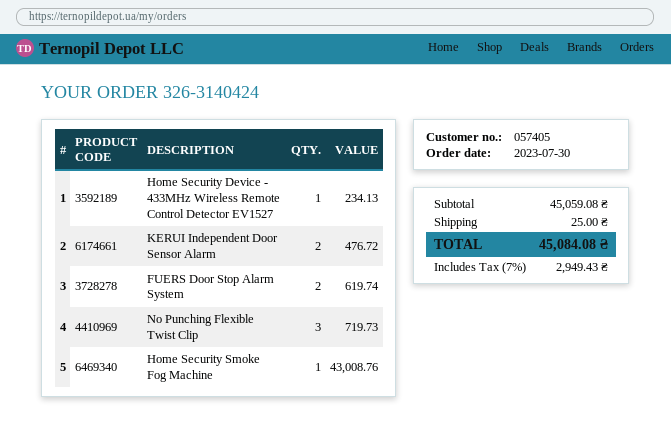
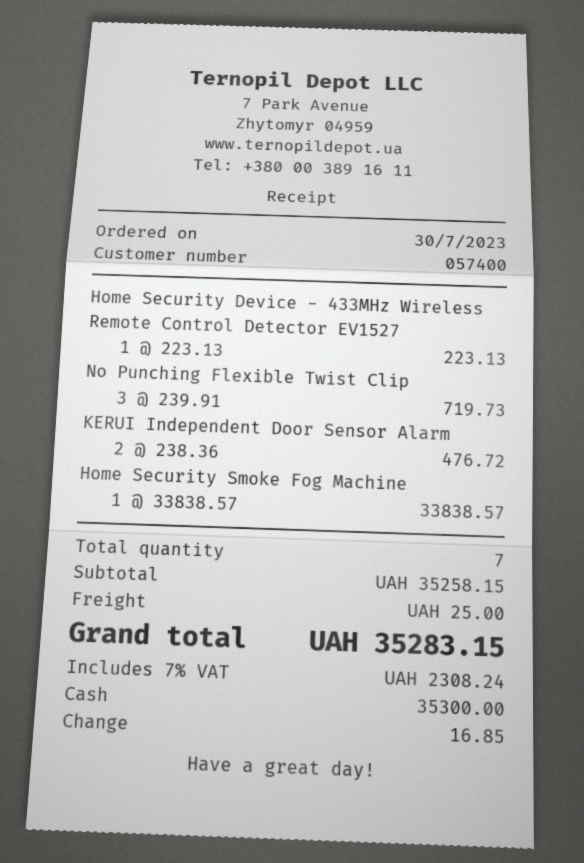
customer number: 057405 -> 057400
Home Security Device - 433MHz Wireless Remote Control Detector EV1527: 1 for 234.13 -> 1 for 223.13
FUERS Door Stop Alarm System: 2 for 619.74 -> none
Home Security Smoke Fog Machine: 1 for 43008.76 -> 1 for 33838.57
subtotal: 45059.08 -> 35258.15
tax: 7% = 2949.43 -> 7% = 2308.24
total: 45084.08 -> 35283.15

